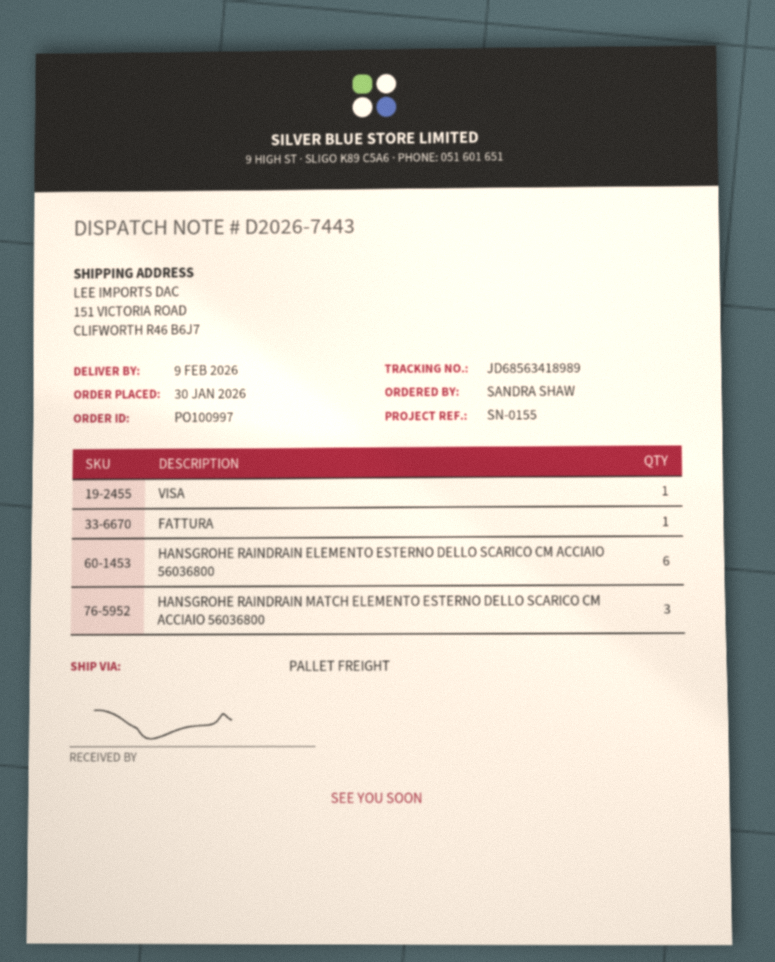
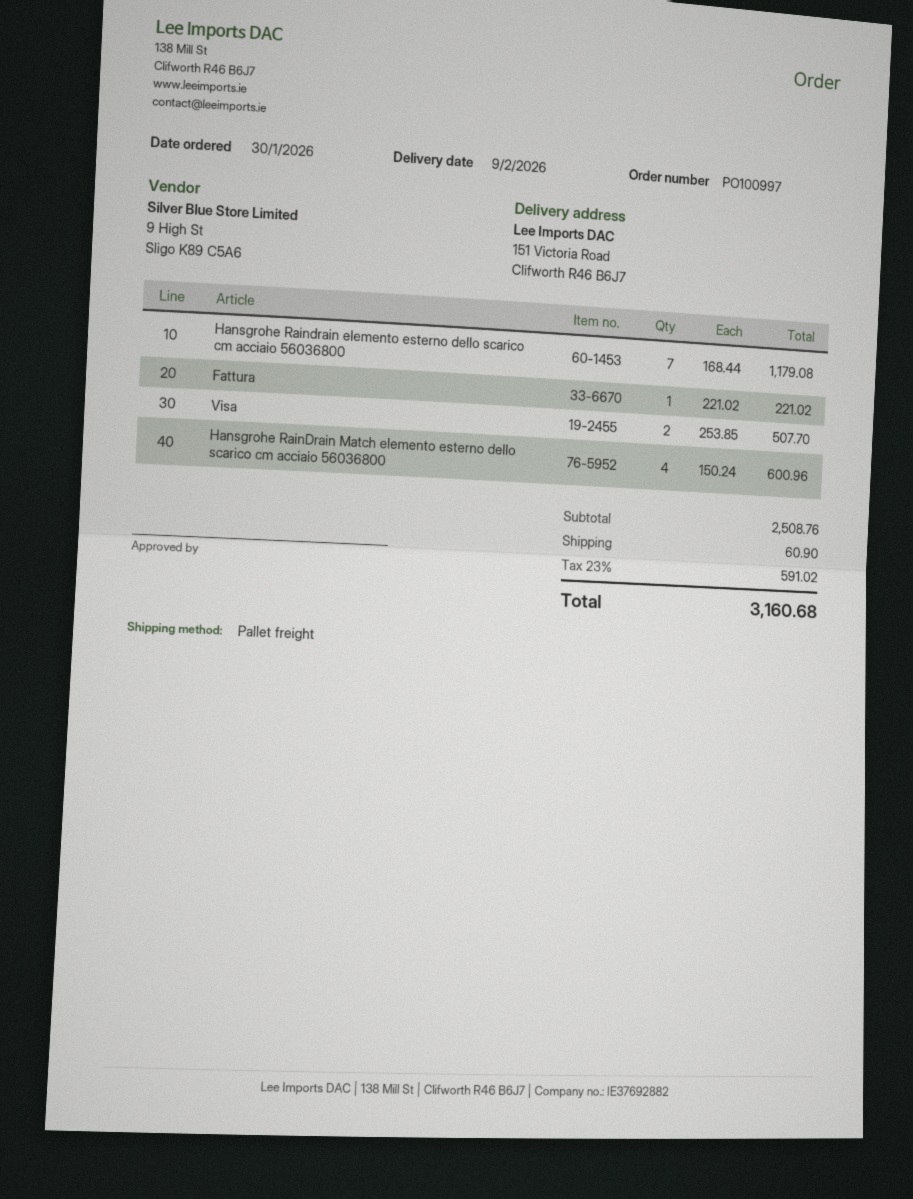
VISA: 1 -> 2
HANSGROHE RAINDRAIN ELEMENTO ESTERNO DELLO SCARICO CM ACCIAIO 56036800: 6 -> 7
HANSGROHE RAINDRAIN MATCH ELEMENTO ESTERNO DELLO SCARICO CM ACCIAIO 56036800: 3 -> 4

